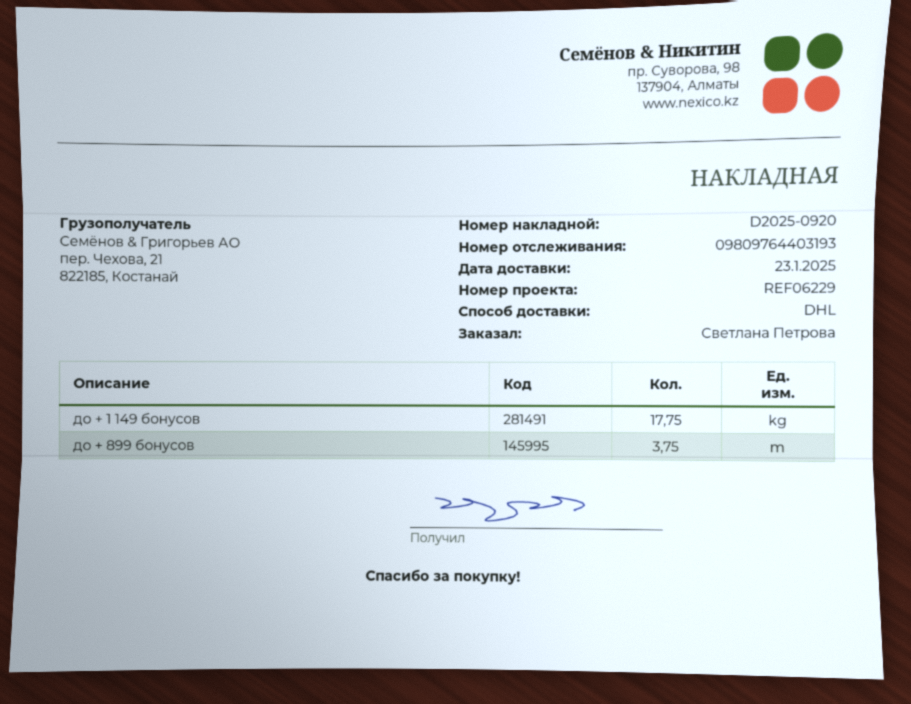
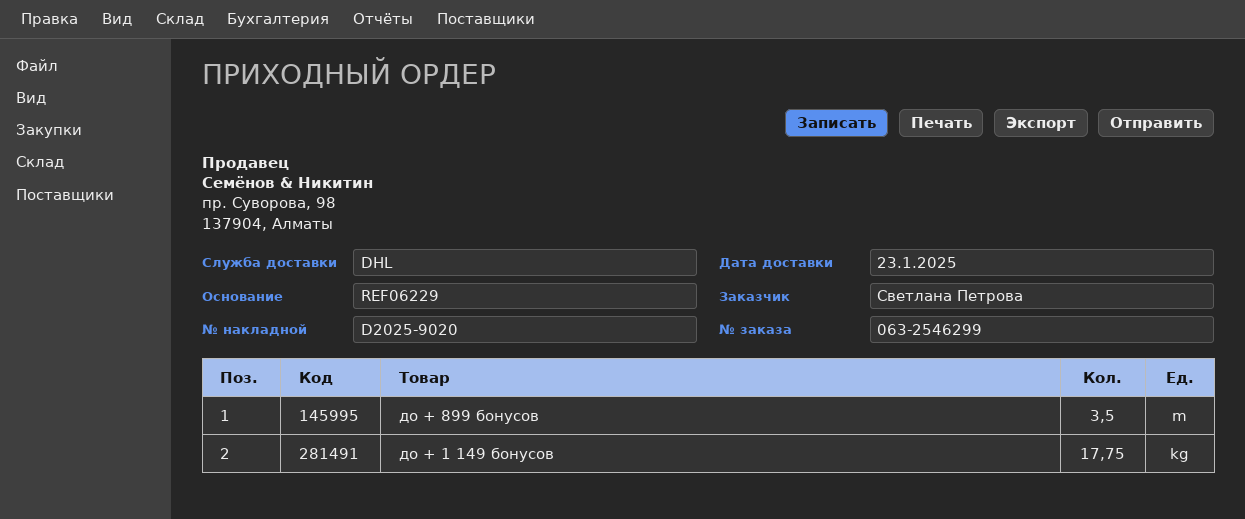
delivery note number: D2025-0920 -> D2025-9020
до + 899 бонусов: 3.75 -> 3.5

